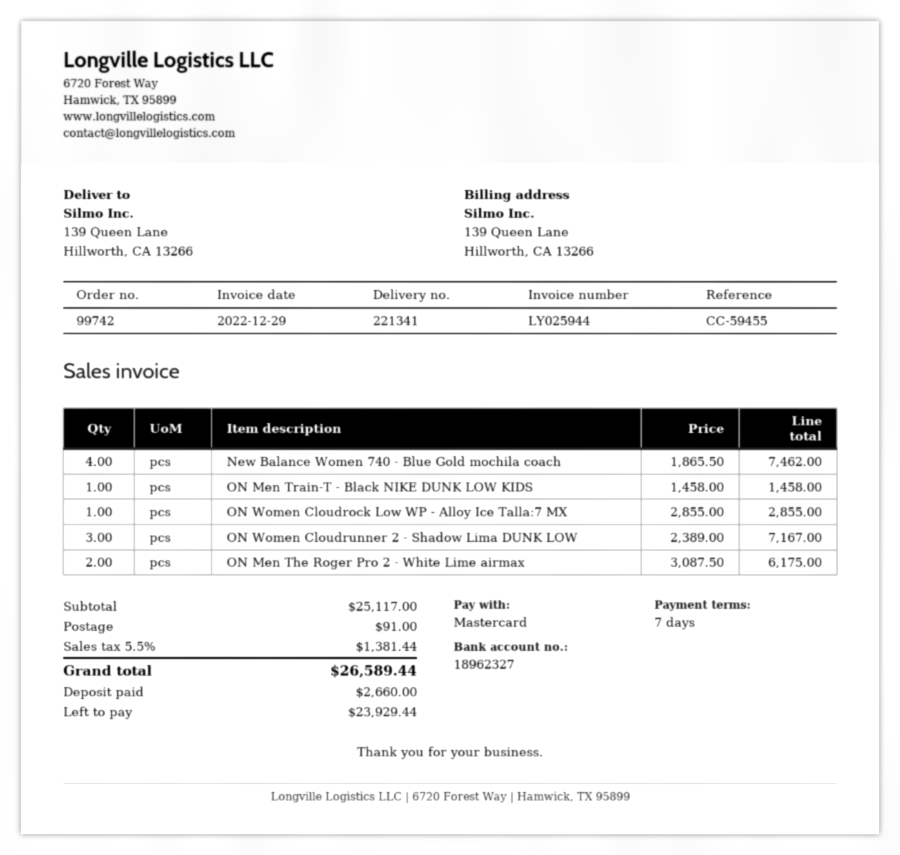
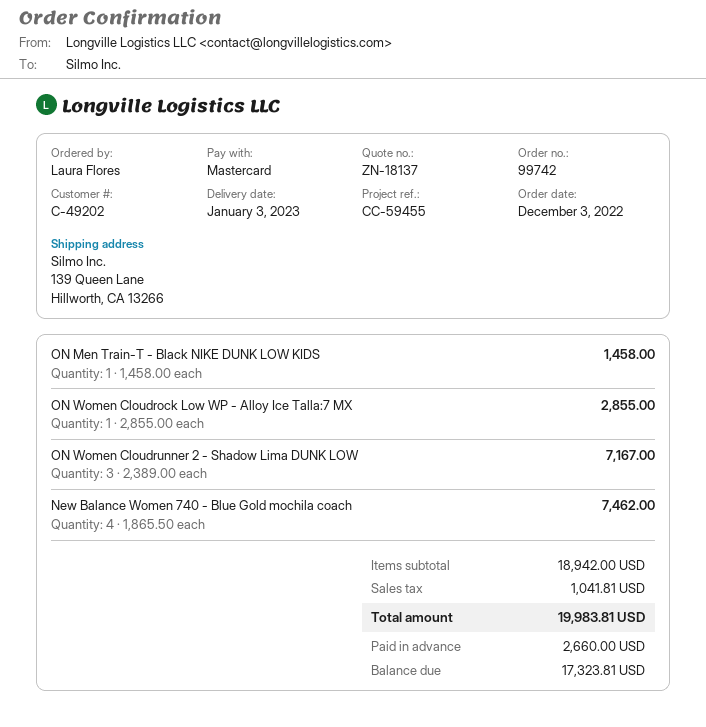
ON Men The Roger Pro 2 - White Lime airmax: 2 x 3087.50 = 6175.00 -> none
subtotal: 25117.00 -> 18942.00
shipping: 91.00 -> none
tax: 1381.44 -> 1041.81
total: 26589.44 -> 19983.81
balance: 23929.44 -> 17323.81

